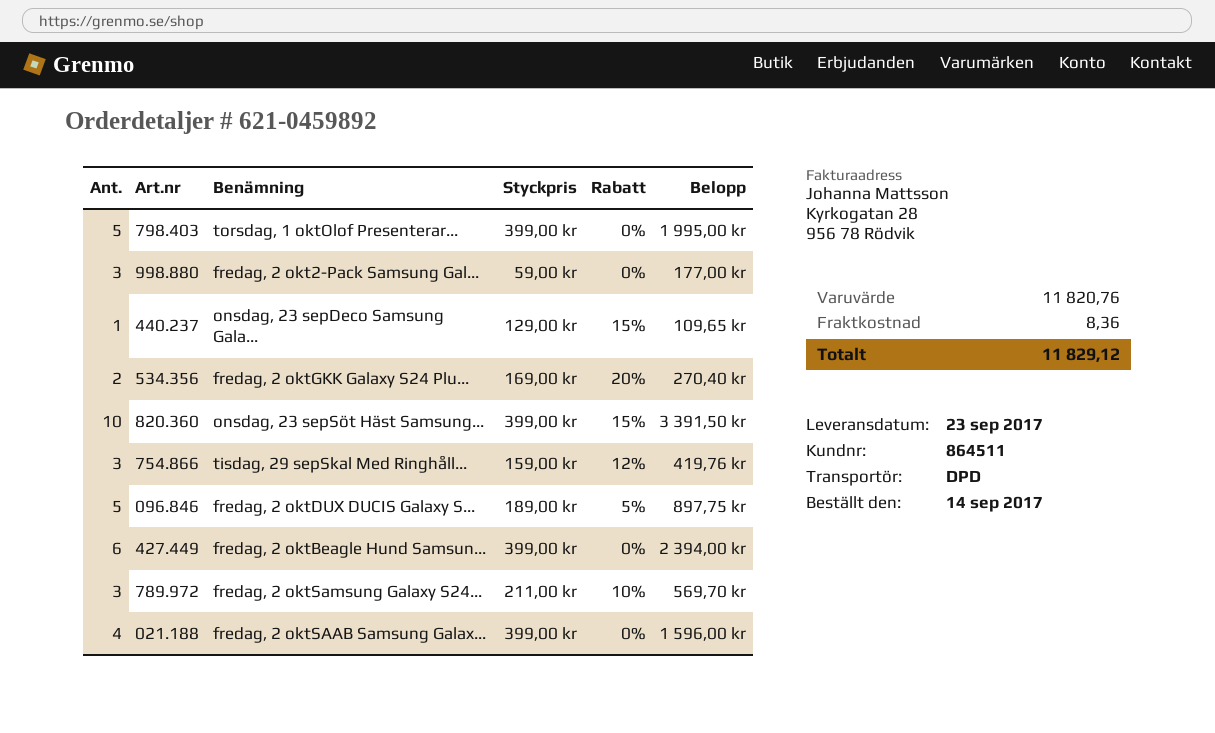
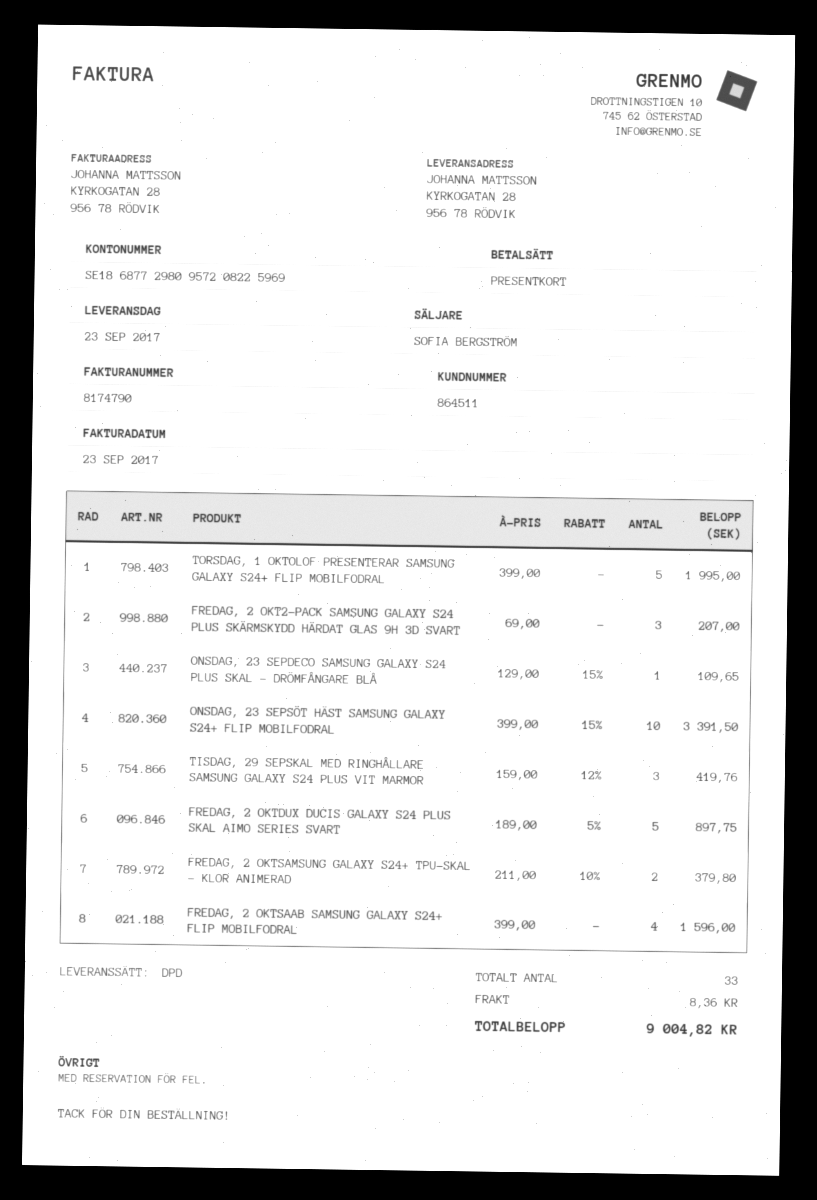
fredag, 2 okt2-Pack Samsung Gal...: 3 x 59.00 = 177.00 -> 3 x 69.00 = 207.00
fredag, 2 oktGKK Galaxy S24 Plu...: 2 x 169.00 - 20% = 270.40 -> none
fredag, 2 oktBeagle Hund Samsun...: 6 x 399.00 = 2394.00 -> none
fredag, 2 oktSamsung Galaxy S24...: 3 x 211.00 - 10% = 569.70 -> 2 x 211.00 - 10% = 379.80
total: 11829.12 -> 9004.82

